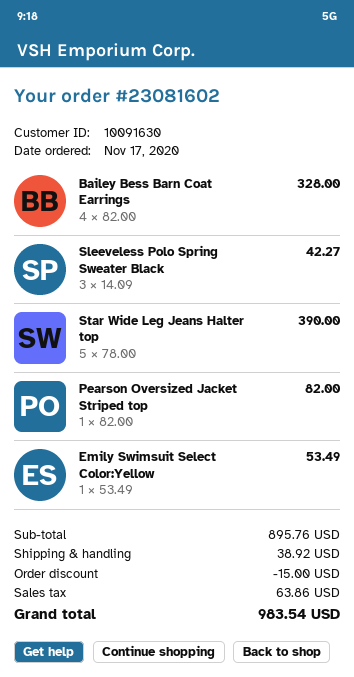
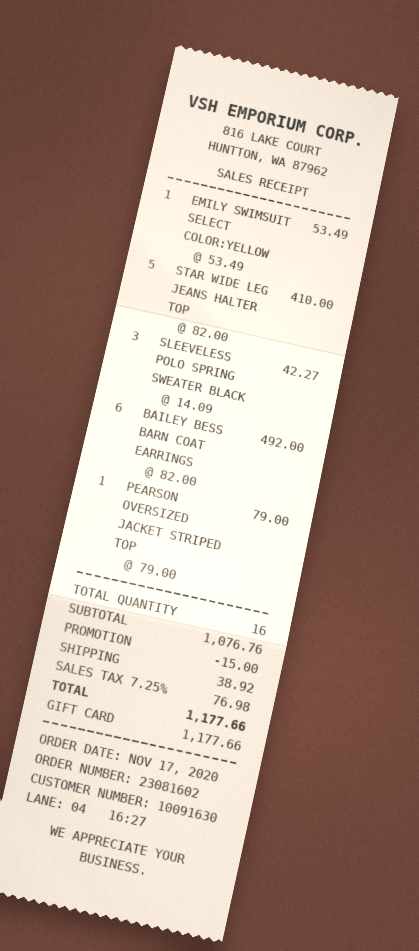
Bailey Bess Barn Coat Earrings: 4 x 82.00 = 328.00 -> 6 x 82.00 = 492.00
Star Wide Leg Jeans Halter top: 5 x 78.00 = 390.00 -> 5 x 82.00 = 410.00
Pearson Oversized Jacket Striped top: 1 x 82.00 = 82.00 -> 1 x 79.00 = 79.00
subtotal: 895.76 -> 1076.76
tax: 63.86 -> 76.98
total: 983.54 -> 1177.66

